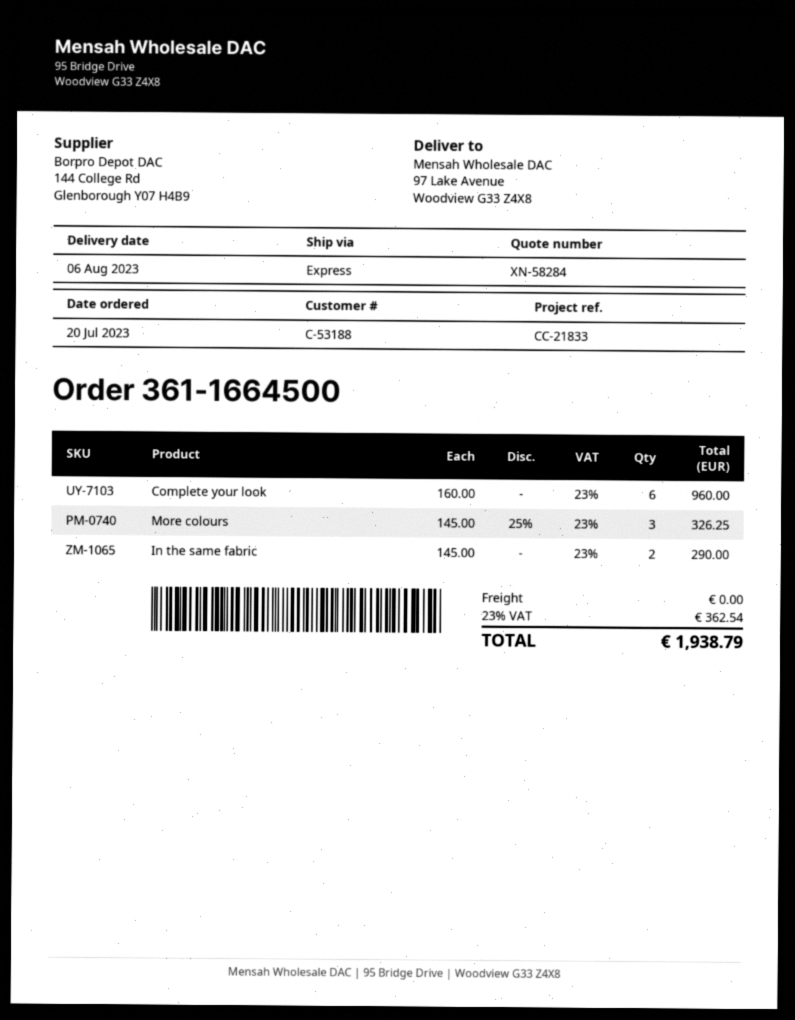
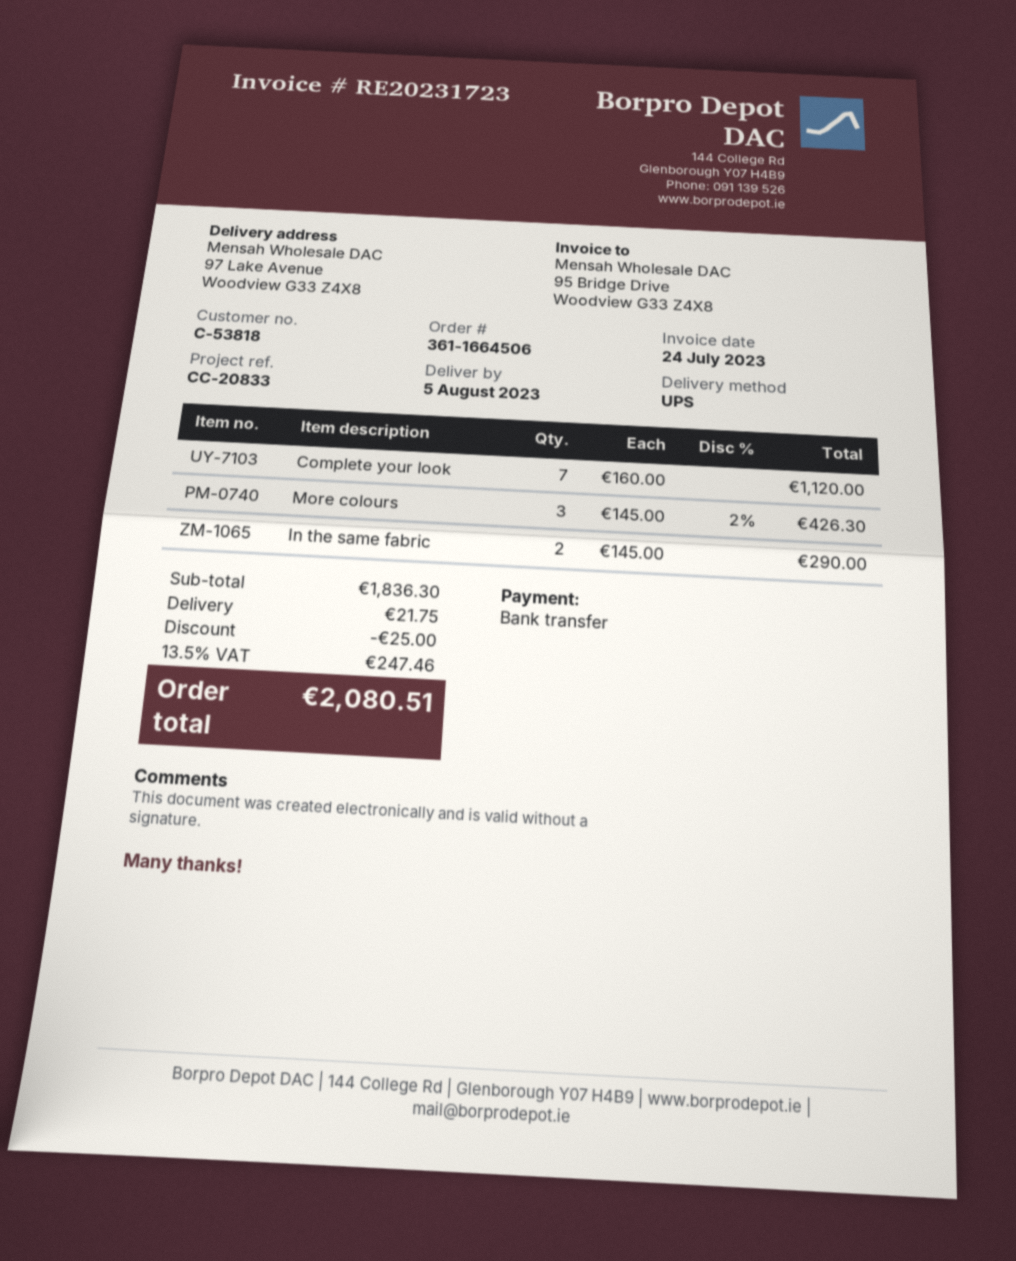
order number: 361-1664500 -> 361-1664506
delivery date: 2023-08-06 -> 2023-08-05
customer number: C-53188 -> C-53818
reference: CC-21833 -> CC-20833
shipping method: express -> UPS
Complete your look: 6 x 160.00 = 960.00 -> 7 x 160.00 = 1120.00
More colours: 3 x 145.00 - 25% = 326.25 -> 3 x 145.00 - 2% = 426.30
discount: none -> 25.00
shipping: 0.00 -> 21.75
tax: 23% = 362.54 -> 13.5% = 247.46
total: 1938.79 -> 2080.51

